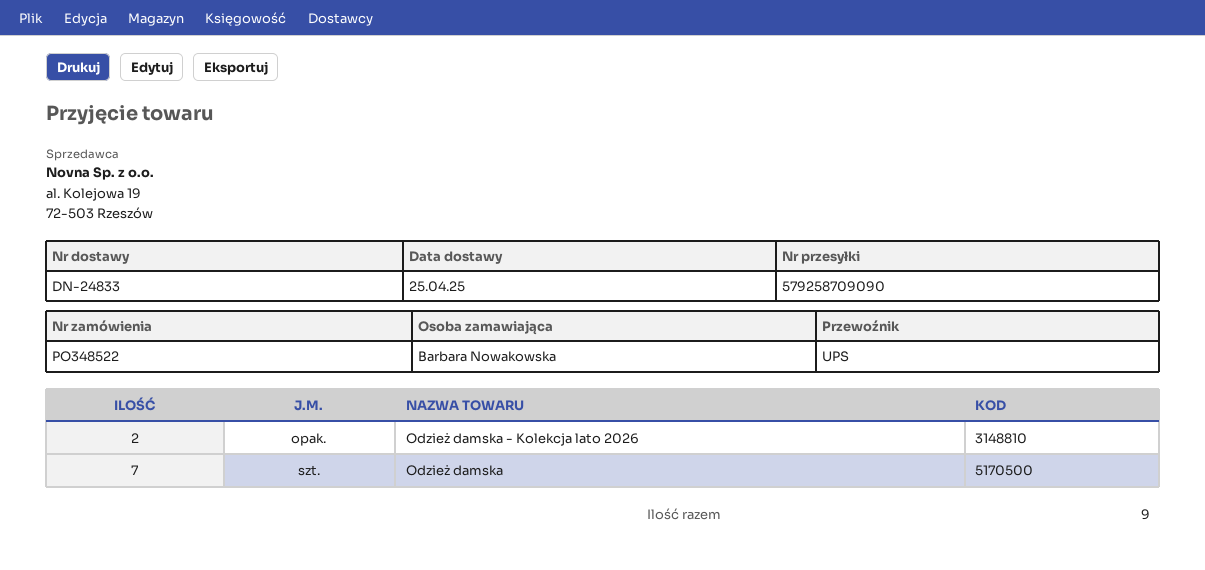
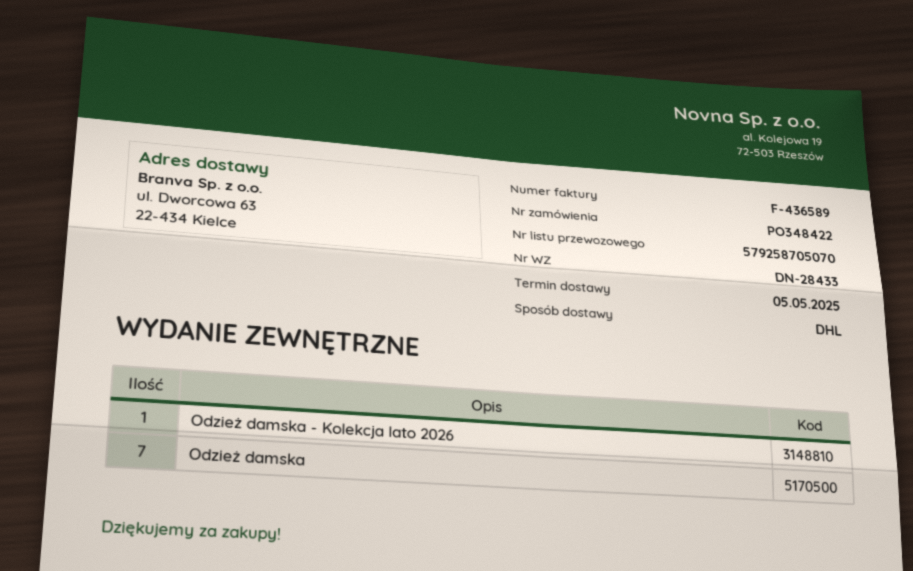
order number: PO348522 -> PO348422
delivery note number: DN-24833 -> DN-28433
delivery date: 2025-04-25 -> 2025-05-05
shipping method: UPS -> DHL
tracking number: 579258709090 -> 579258705070
Odzież damska - Kolekcja lato 2026: 2 -> 1

